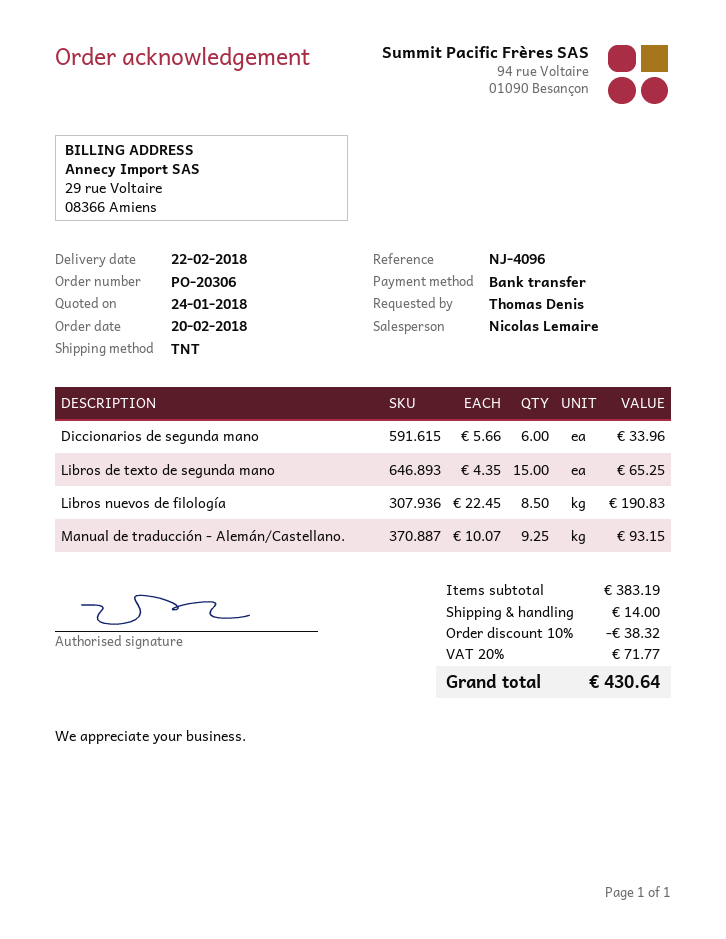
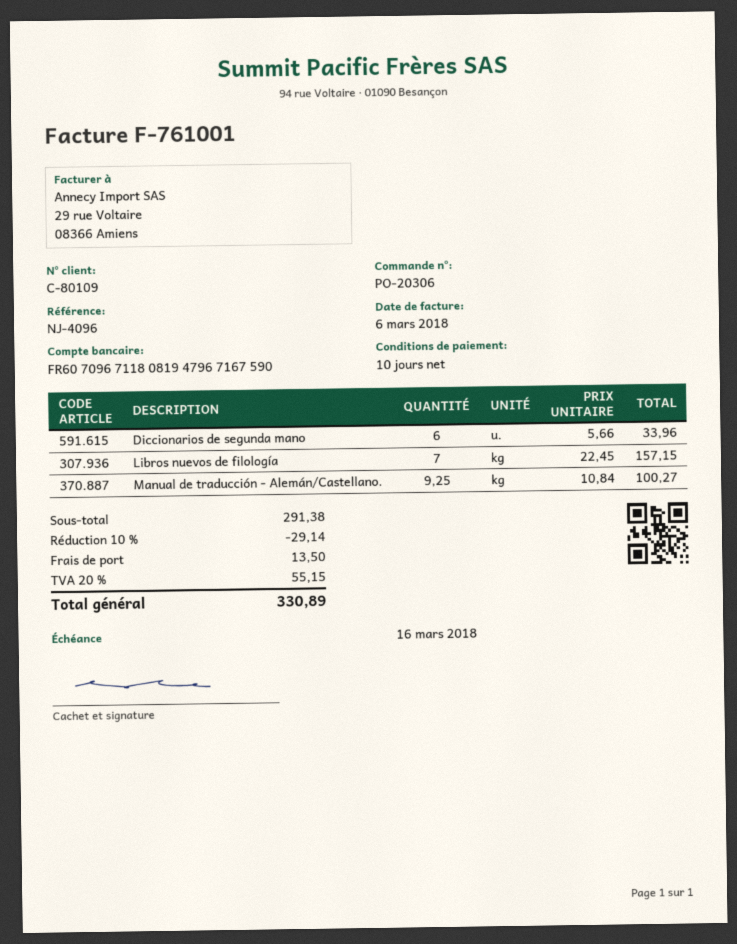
Libros de texto de segunda mano: 15 x 4.35 = 65.25 -> none
Libros nuevos de filología: 8.5 x 22.45 = 190.83 -> 7 x 22.45 = 157.15
Manual de traducción - Alemán/Castellano.: 9.25 x 10.07 = 93.15 -> 9.25 x 10.84 = 100.27
subtotal: 383.19 -> 291.38
discount: 10% = 38.32 -> 10% = 29.14
shipping: 14.00 -> 13.50
tax: 20% = 71.77 -> 20% = 55.15
total: 430.64 -> 330.89

